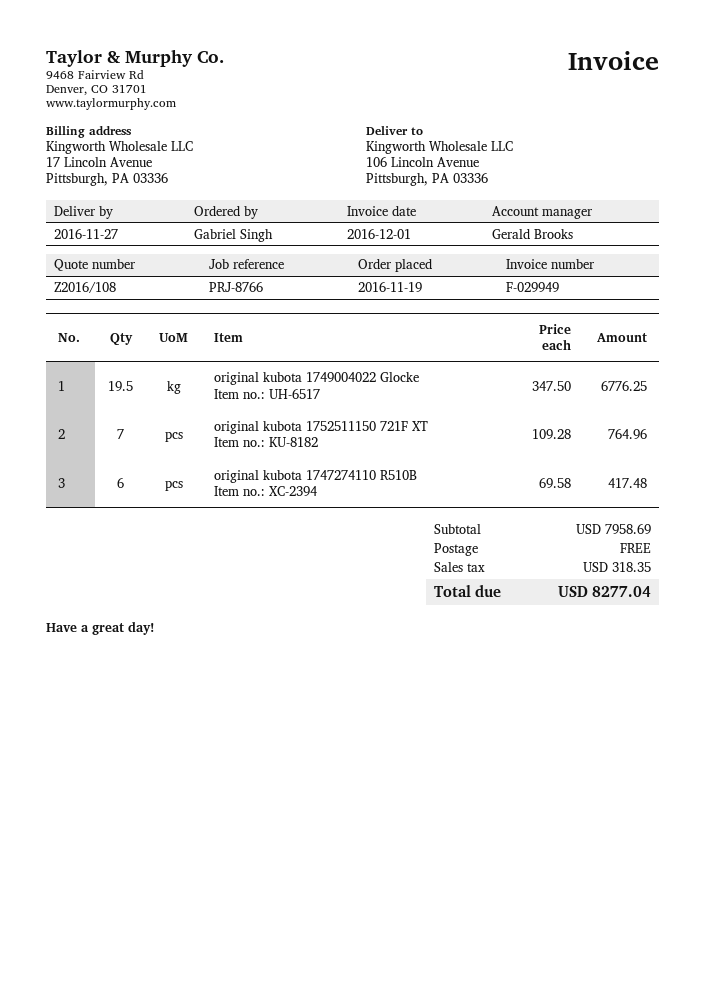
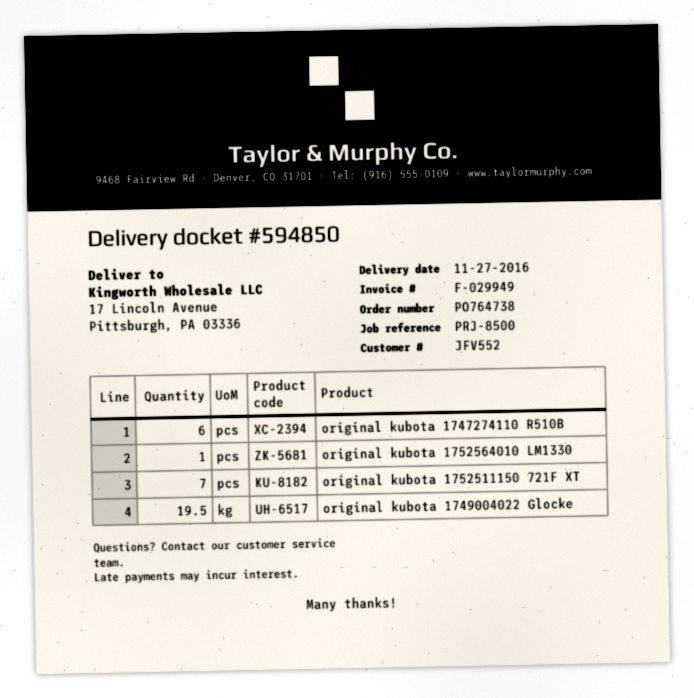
reference: PRJ-8766 -> PRJ-8500
ship to: 106 Lincoln Avenue, Pittsburgh, PA 03336 -> 17 Lincoln Avenue, Pittsburgh, PA 03336
original kubota 1752564010 LM1330: none -> 1

